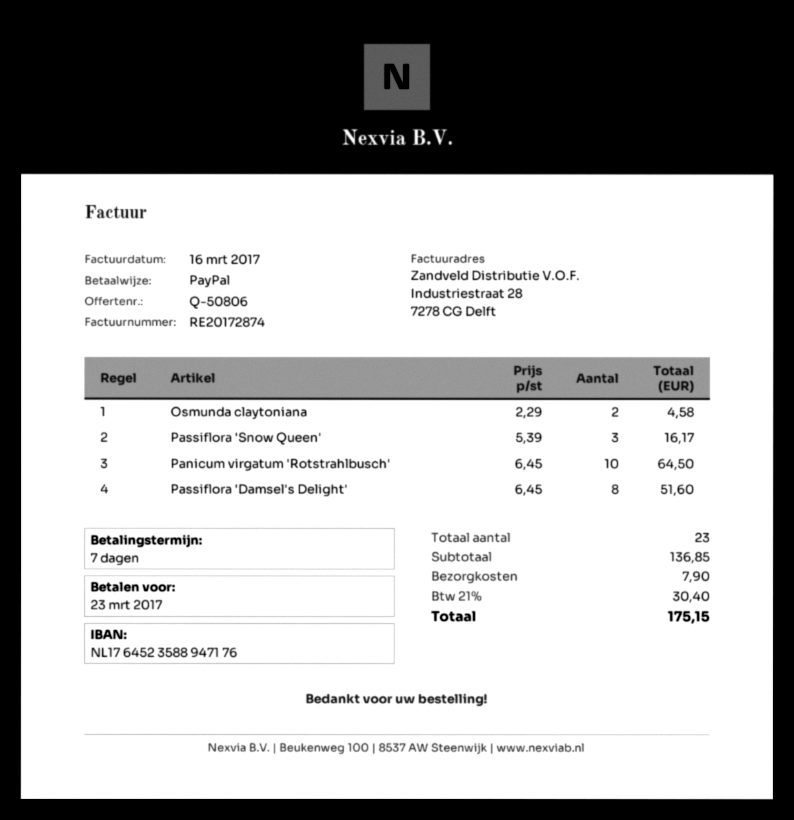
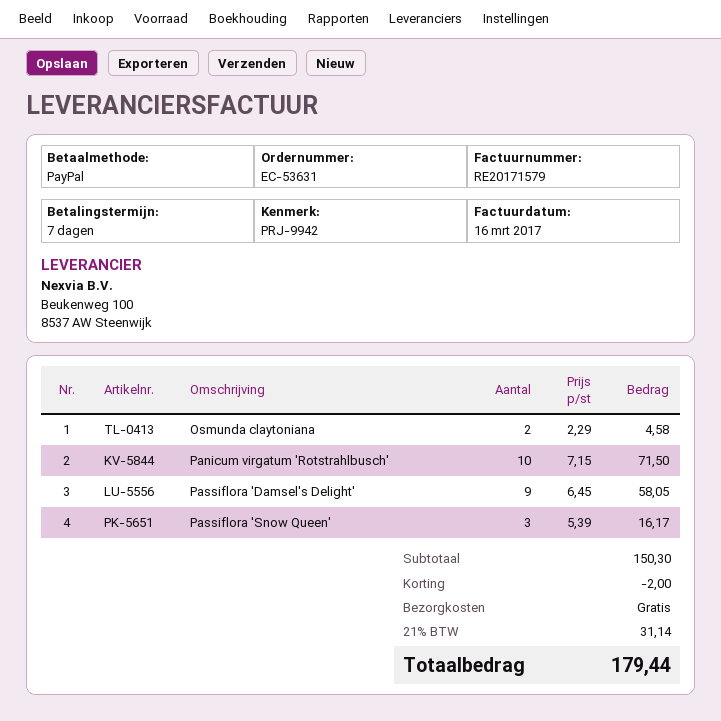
invoice number: RE20172874 -> RE20171579
Panicum virgatum 'Rotstrahlbusch': 10 x 6.45 = 64.50 -> 10 x 7.15 = 71.50
Passiflora 'Damsel's Delight': 8 x 6.45 = 51.60 -> 9 x 6.45 = 58.05
subtotal: 136.85 -> 150.30
discount: none -> 2.00
shipping: 7.90 -> 0.00
tax: 21% = 30.40 -> 21% = 31.14
total: 175.15 -> 179.44

